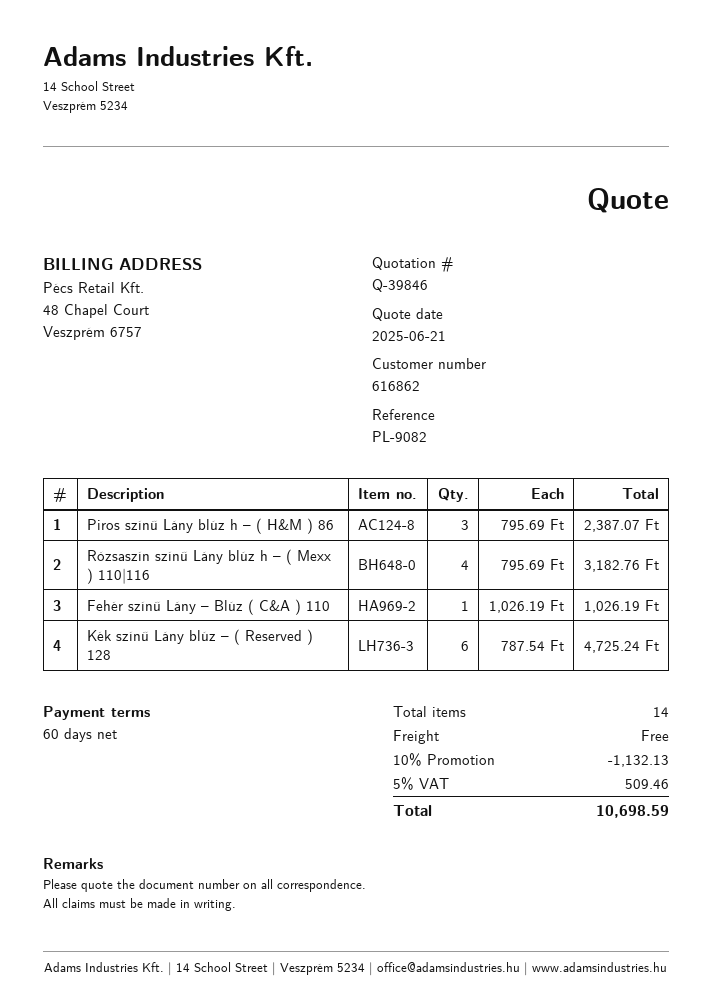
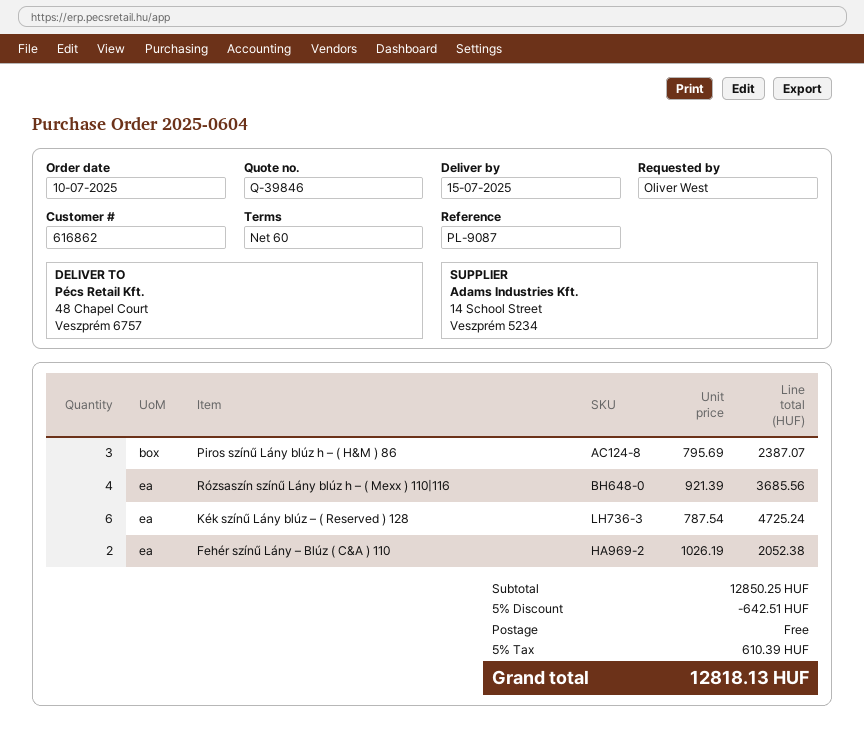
reference: PL-9082 -> PL-9087
Rózsaszín színű Lány blúz h – ( Mexx ) 110|116: 4 x 795.69 = 3182.76 -> 4 x 921.39 = 3685.56
Fehér színű Lány – Blúz ( C&A ) 110: 1 x 1026.19 = 1026.19 -> 2 x 1026.19 = 2052.38
discount: 10% = 1132.13 -> 5% = 642.51
tax: 5% = 509.46 -> 5% = 610.39
total: 10698.59 -> 12818.13

